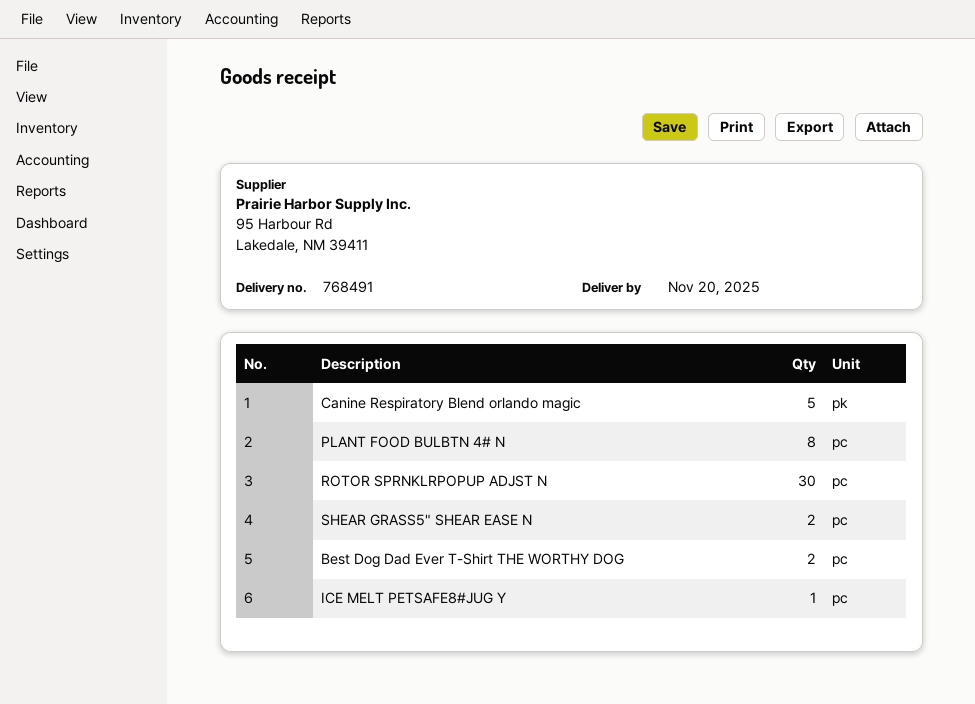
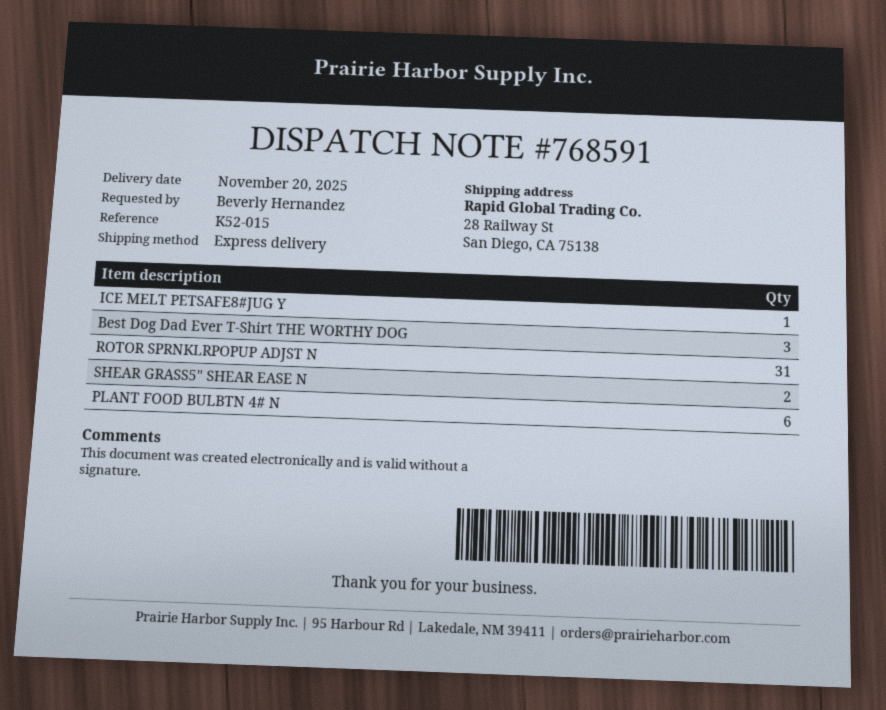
delivery note number: 768491 -> 768591
Canine Respiratory Blend orlando magic: 5 -> none
PLANT FOOD BULBTN 4# N: 8 -> 6
ROTOR SPRNKLRPOPUP ADJST N: 30 -> 31
Best Dog Dad Ever T-Shirt THE WORTHY DOG: 2 -> 3

